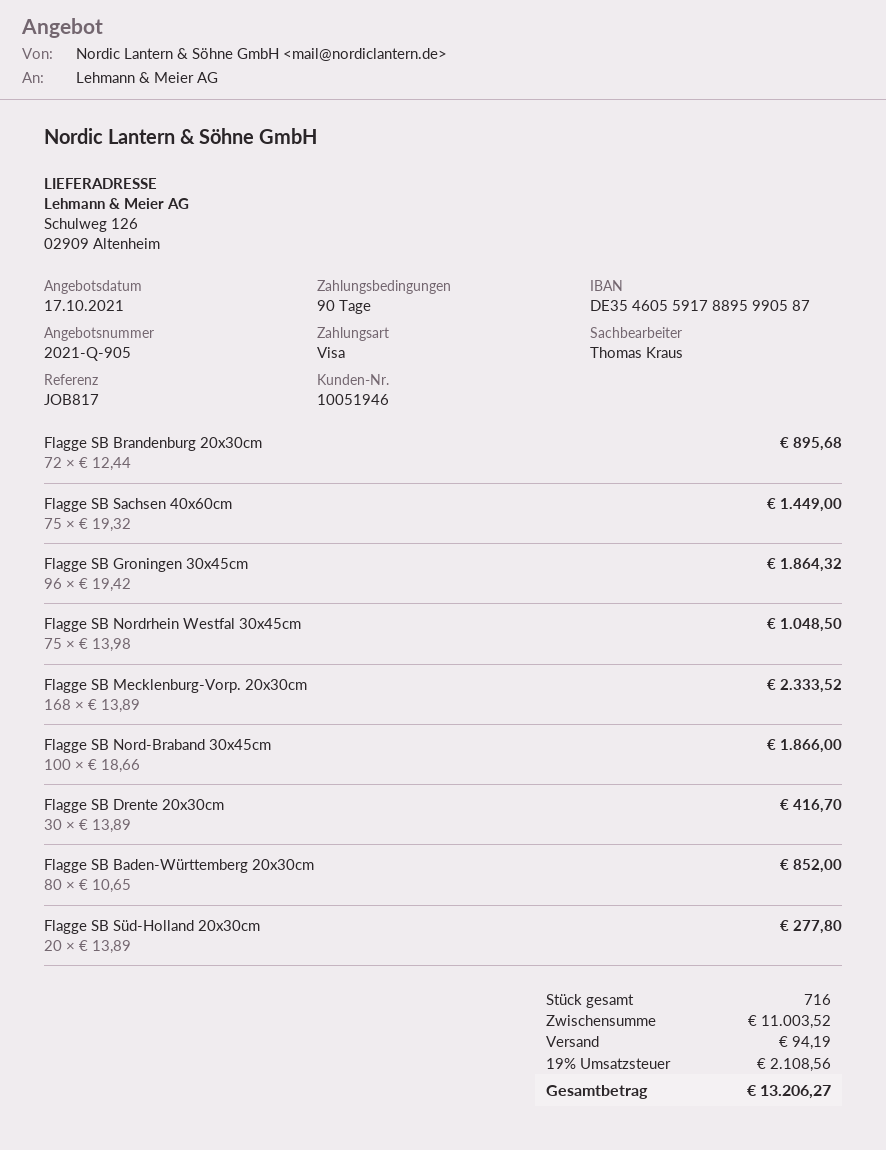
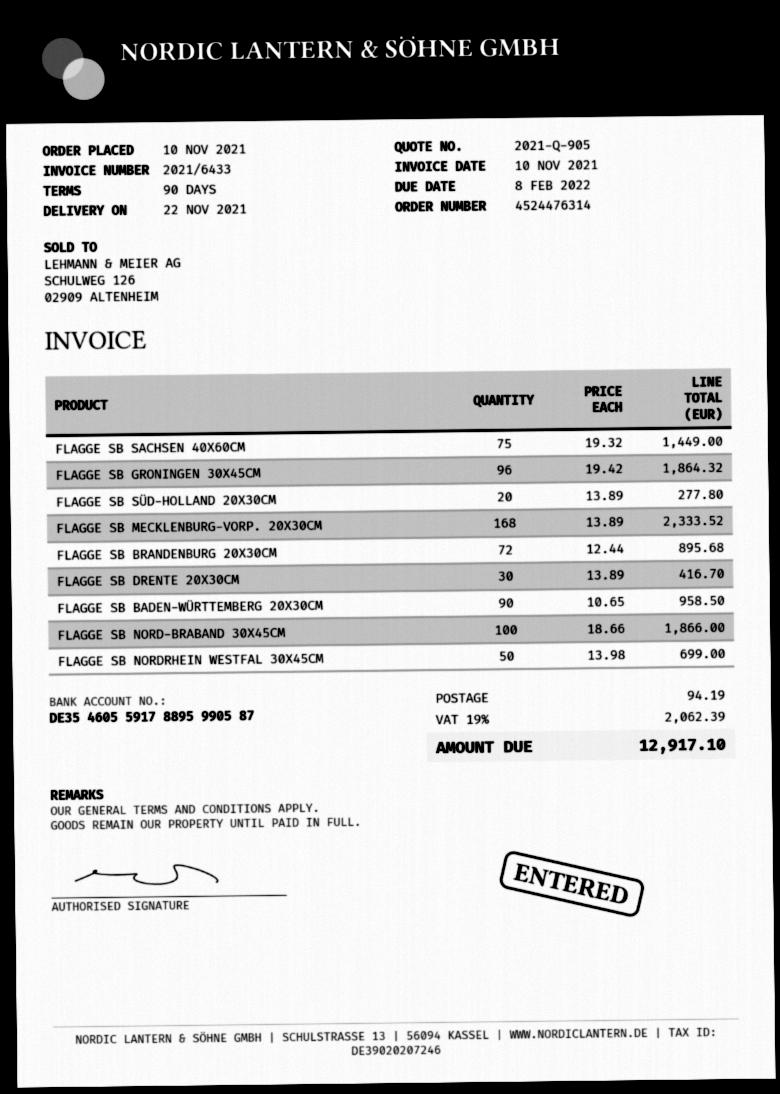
Flagge SB Nordrhein Westfal 30x45cm: 75 x 13.98 = 1048.50 -> 50 x 13.98 = 699.00
Flagge SB Baden-Württemberg 20x30cm: 80 x 10.65 = 852.00 -> 90 x 10.65 = 958.50
tax: 19% = 2108.56 -> 19% = 2062.39
total: 13206.27 -> 12917.10

